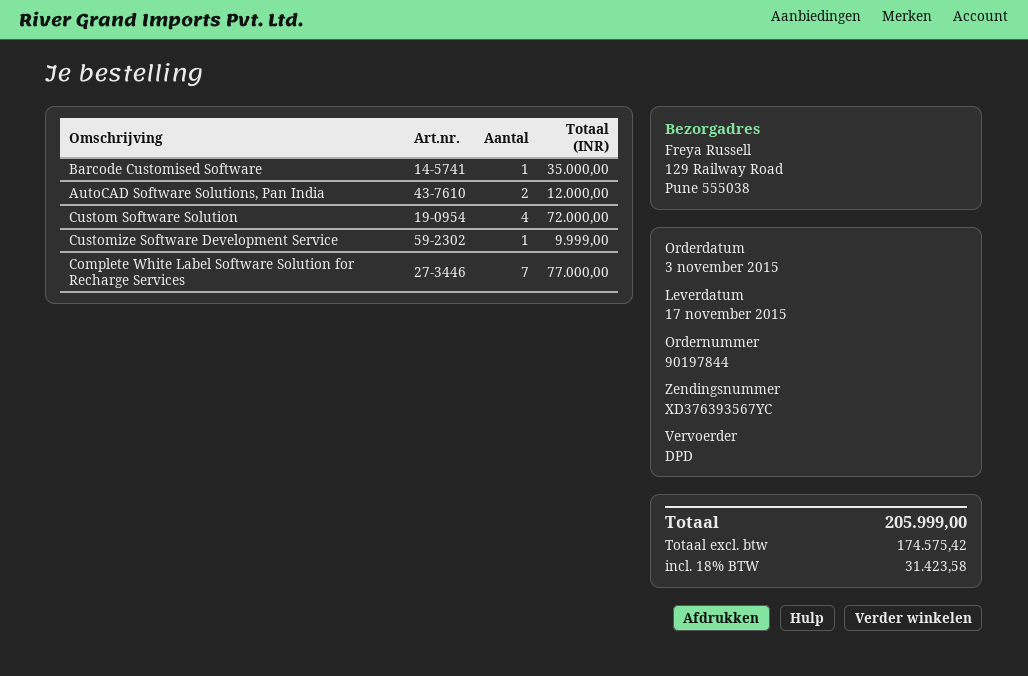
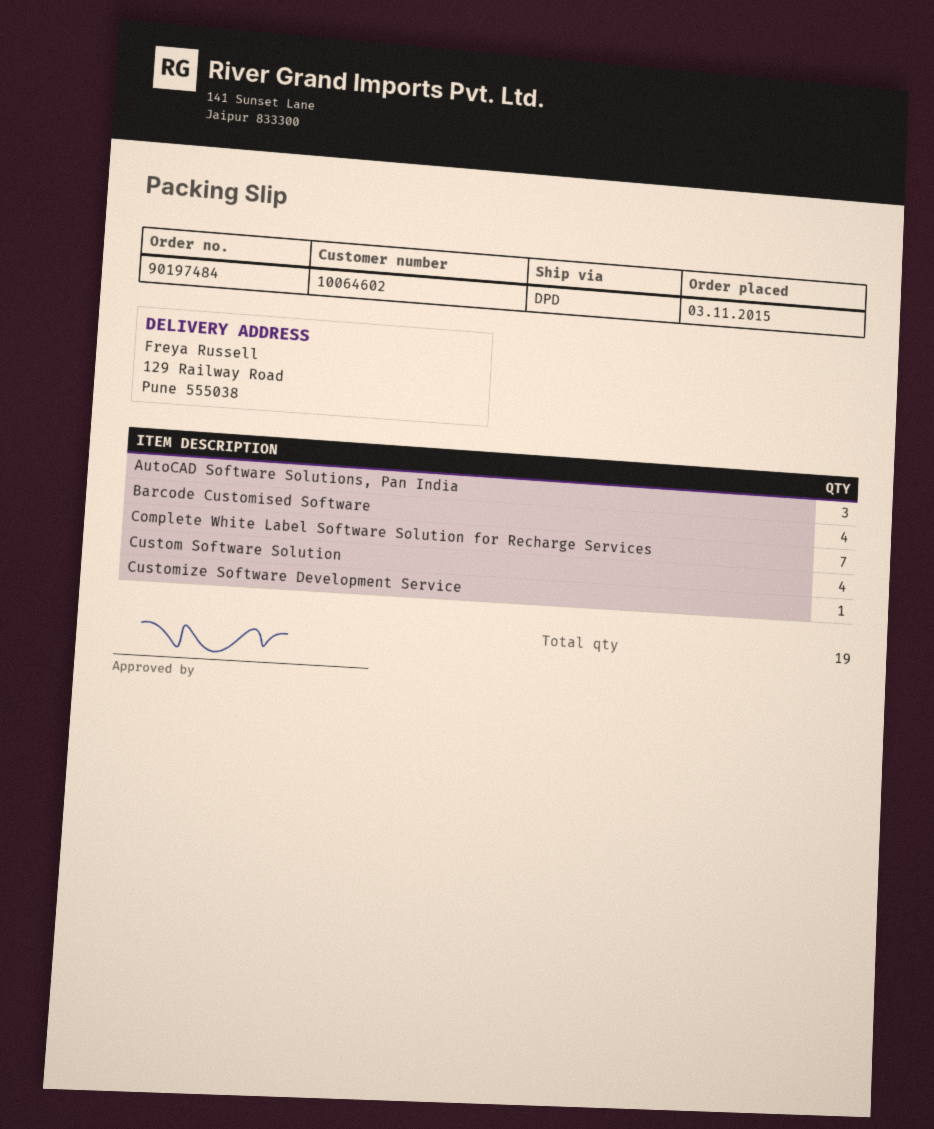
order number: 90197844 -> 90197484
Barcode Customised Software: 1 -> 4
AutoCAD Software Solutions, Pan India: 2 -> 3

